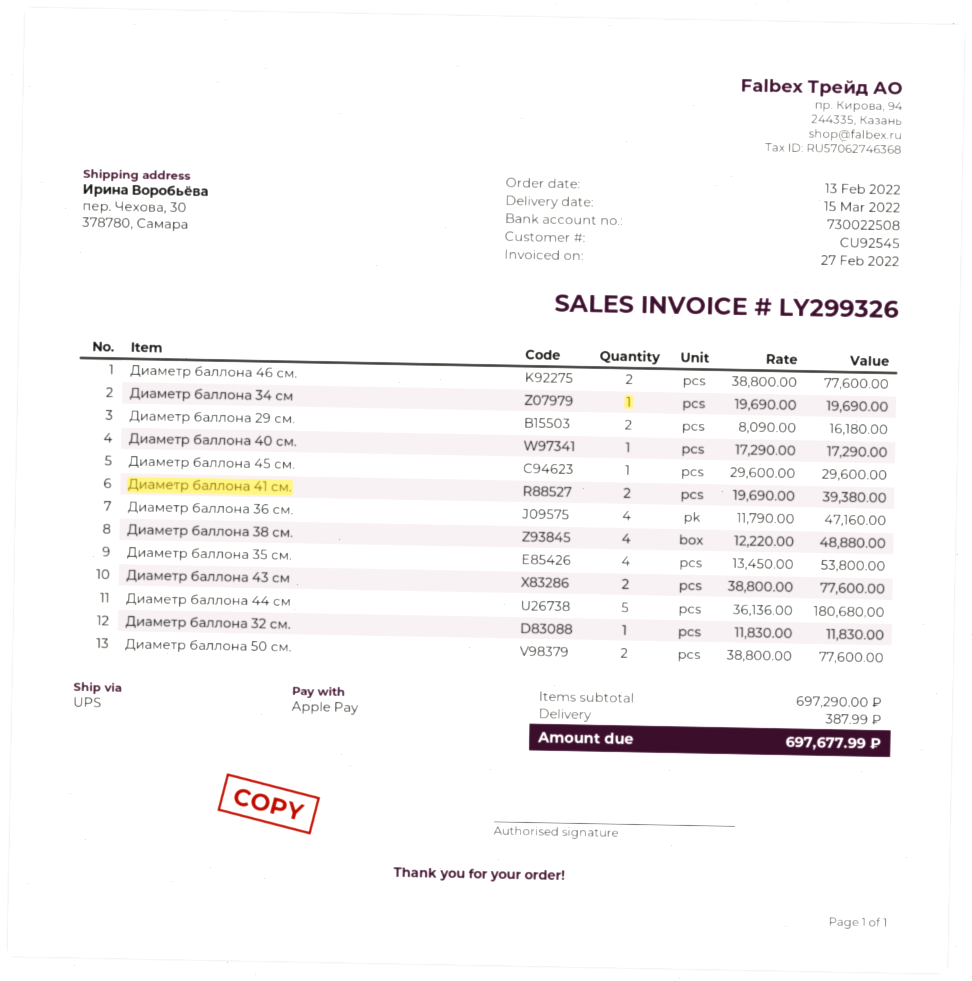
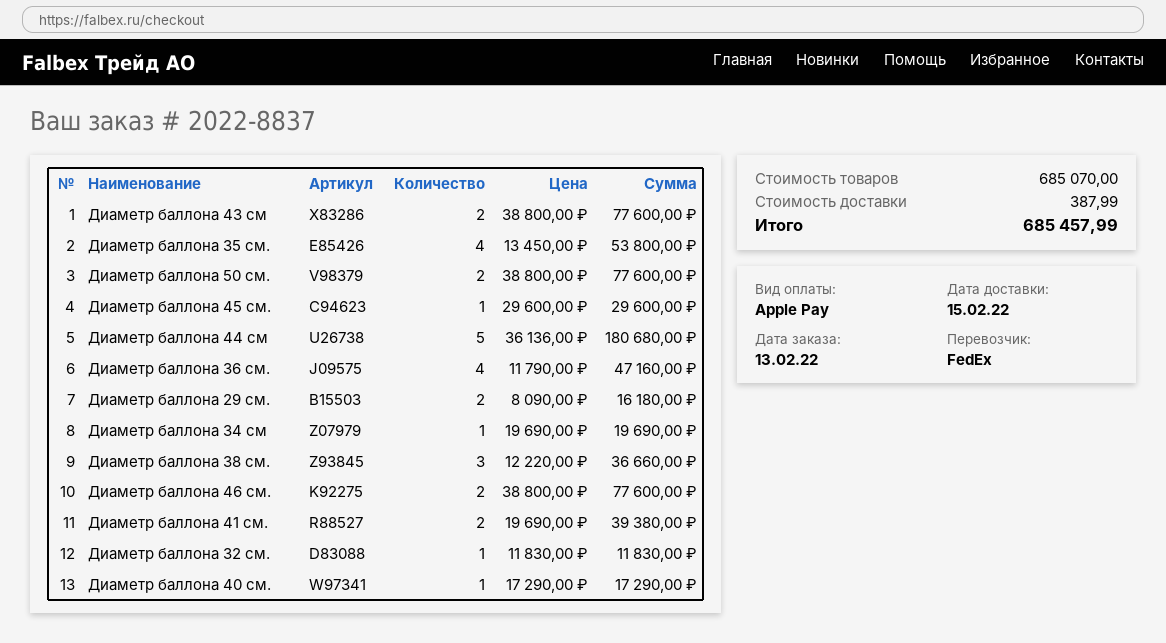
delivery date: 2022-03-15 -> 2022-02-15
shipping method: UPS -> FedEx
Диаметр баллона 38 см.: 4 x 12220.00 = 48880.00 -> 3 x 12220.00 = 36660.00
subtotal: 697290.00 -> 685070.00
total: 697677.99 -> 685457.99

